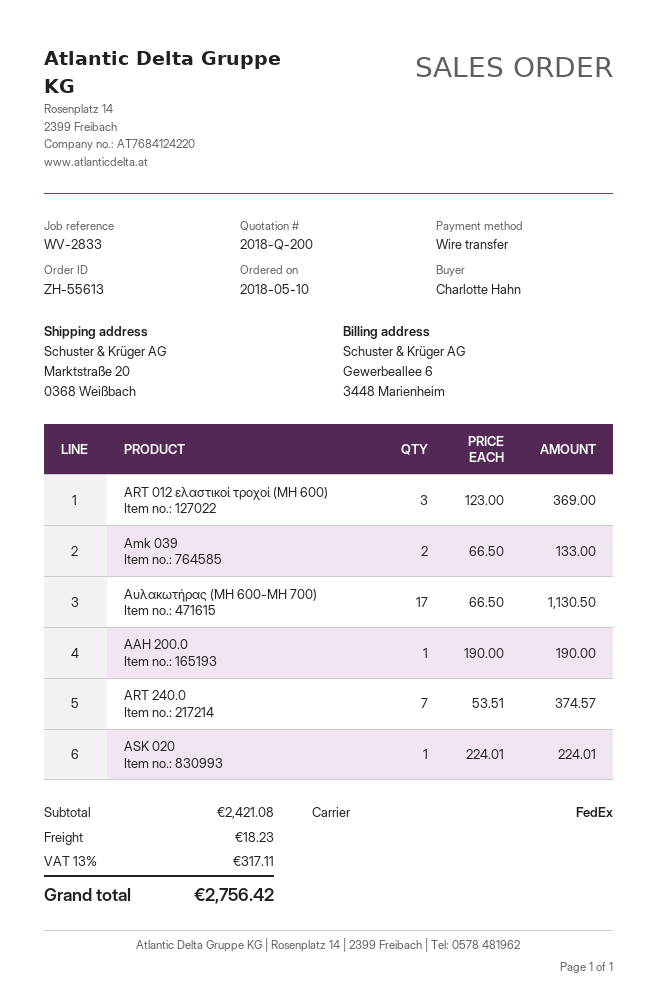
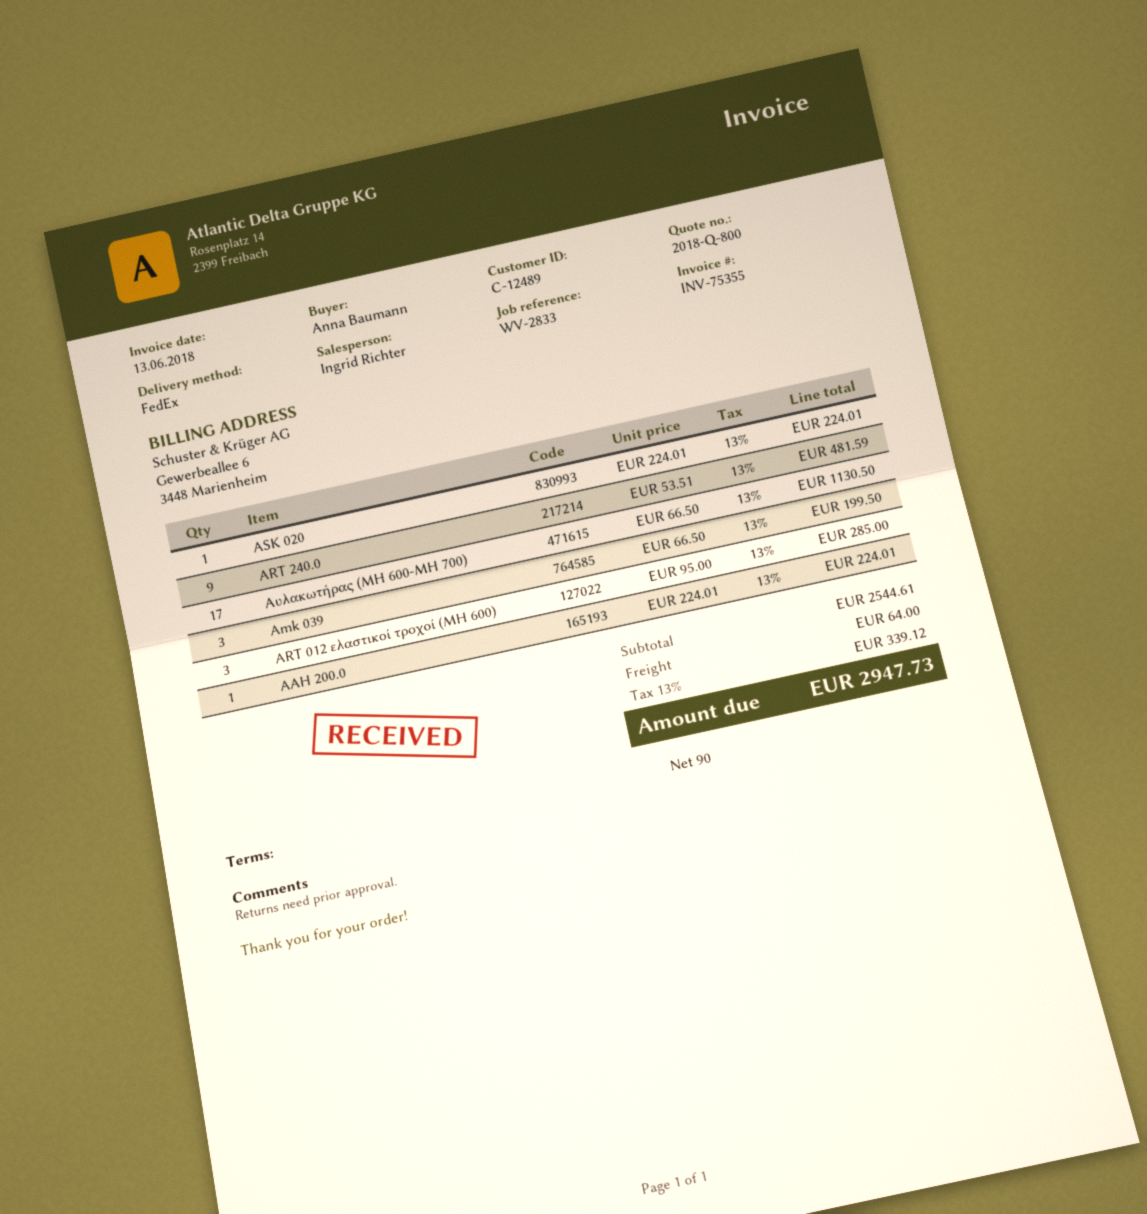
quote number: 2018-Q-200 -> 2018-Q-800
ordered by: Charlotte Hahn -> Anna Baumann
ART 012 ελαστικοί τροχοί (MH 600): 3 x 123.00 = 369.00 -> 3 x 95.00 = 285.00
Amk 039: 2 x 66.50 = 133.00 -> 3 x 66.50 = 199.50
AAH 200.0: 1 x 190.00 = 190.00 -> 1 x 224.01 = 224.01
ART 240.0: 7 x 53.51 = 374.57 -> 9 x 53.51 = 481.59
subtotal: 2421.08 -> 2544.61
shipping: 18.23 -> 64.00
tax: 13% = 317.11 -> 13% = 339.12
total: 2756.42 -> 2947.73

